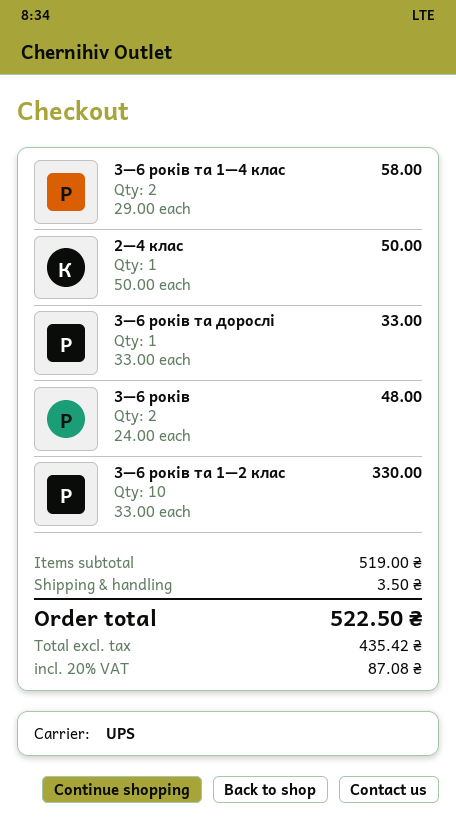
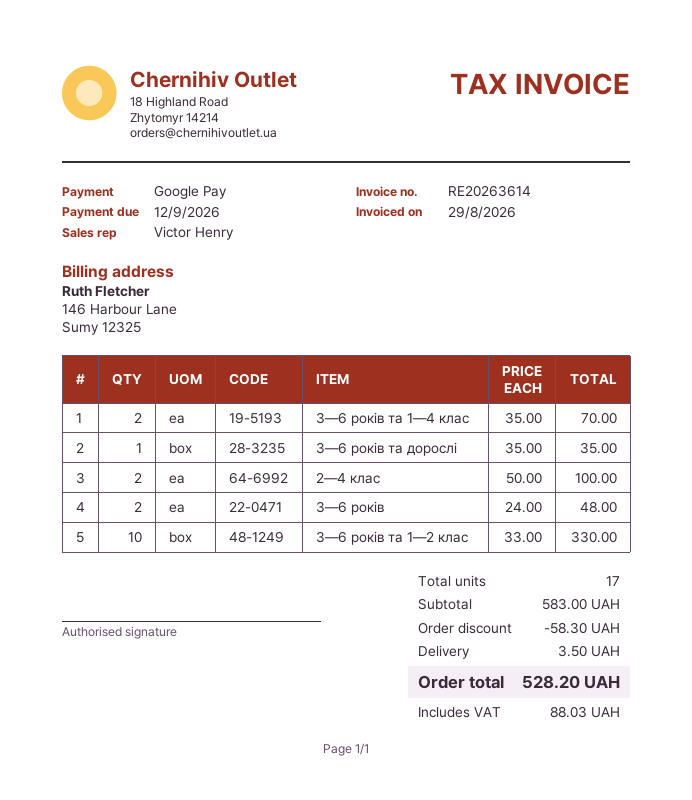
3—6 років та 1—4 клас: 2 x 29.00 = 58.00 -> 2 x 35.00 = 70.00
2—4 клас: 1 x 50.00 = 50.00 -> 2 x 50.00 = 100.00
3—6 років та дорослі: 1 x 33.00 = 33.00 -> 1 x 35.00 = 35.00
subtotal: 519.00 -> 583.00
discount: none -> 58.30
tax: 87.08 -> 88.03
total: 522.50 -> 528.20

